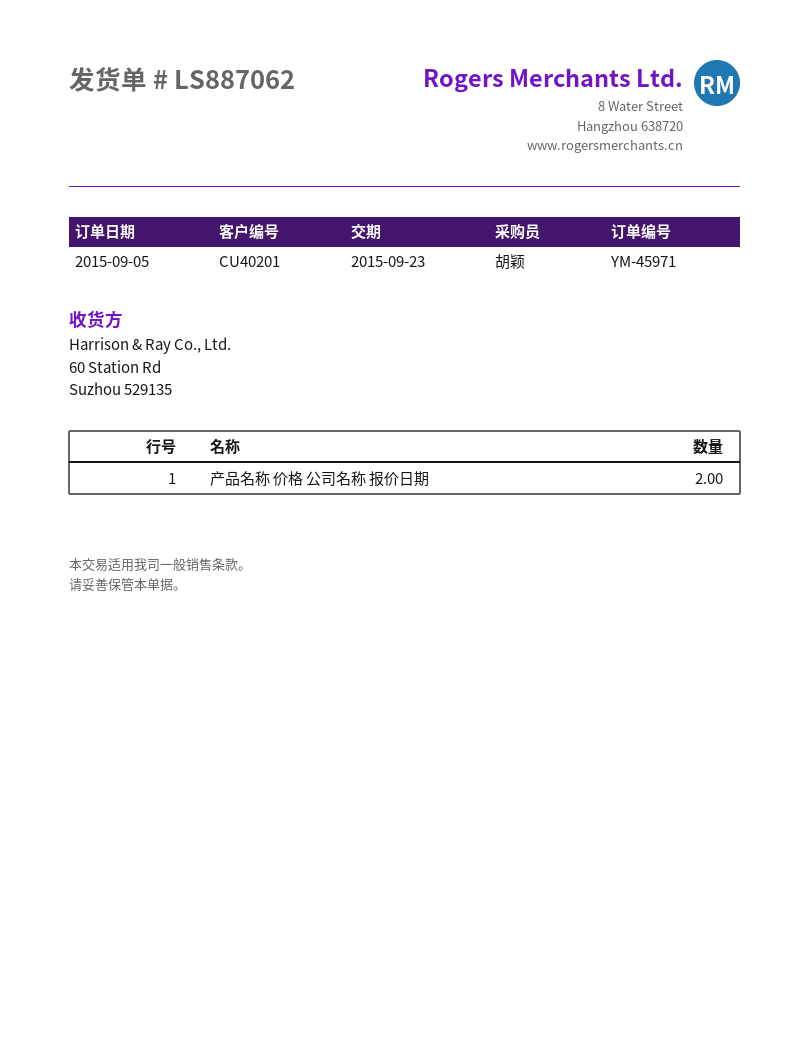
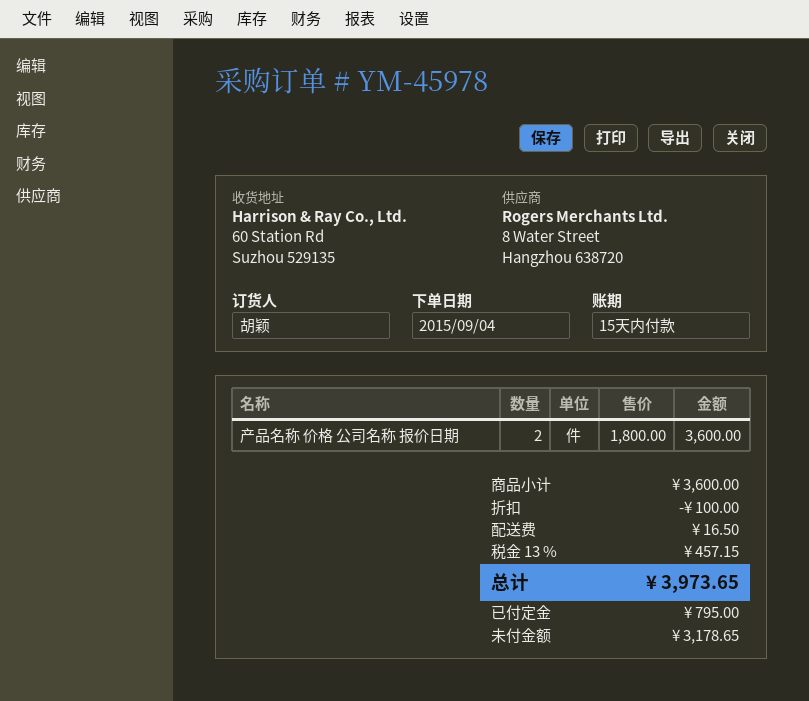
order number: YM-45971 -> YM-45978
order date: 2015-09-05 -> 2015-09-04

